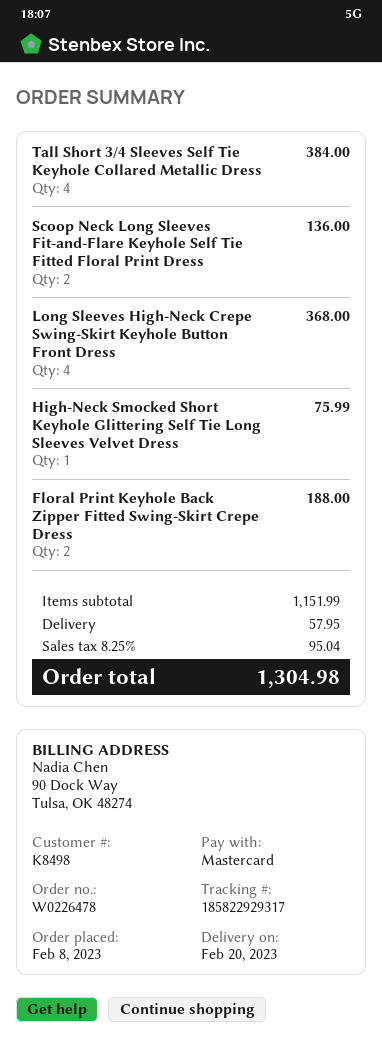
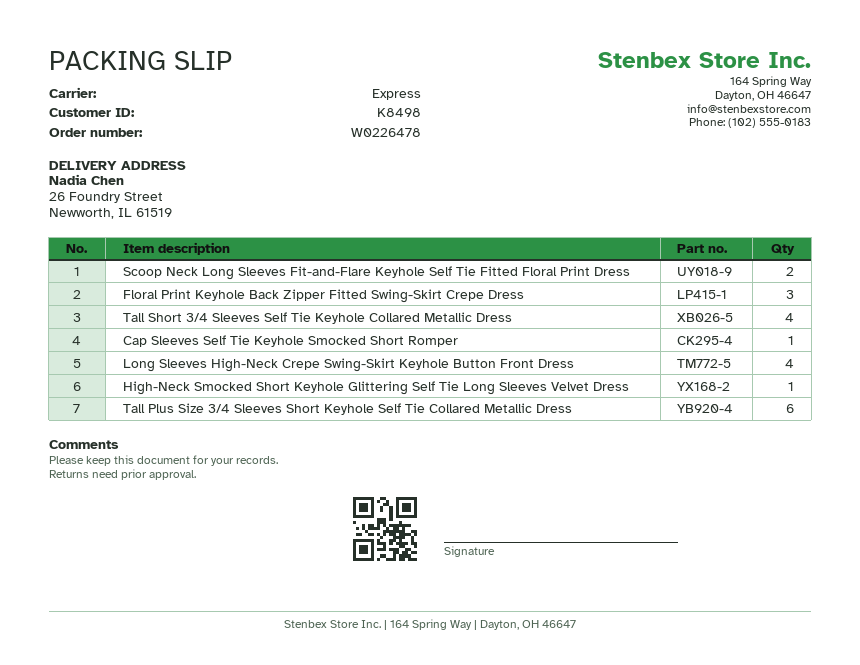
Floral Print Keyhole Back Zipper Fitted Swing-Skirt Crepe Dress: 2 -> 3
Cap Sleeves Self Tie Keyhole Smocked Short Romper: none -> 1
Tall Plus Size 3/4 Sleeves Short Keyhole Self Tie Collared Metallic Dress: none -> 6

